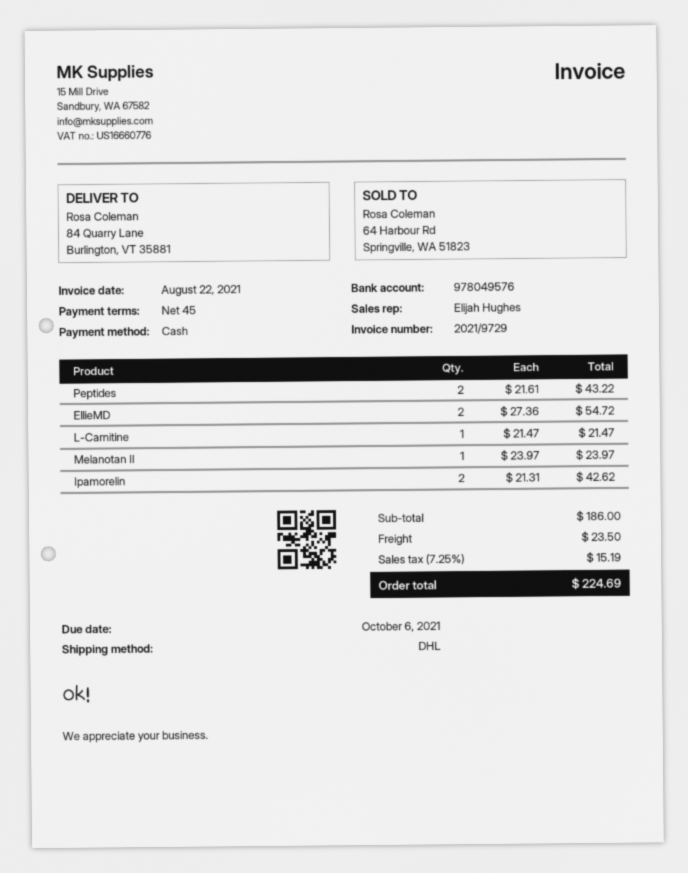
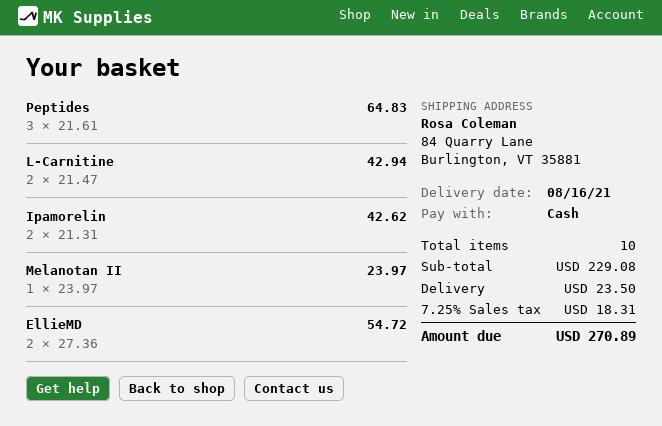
Peptides: 2 x 21.61 = 43.22 -> 3 x 21.61 = 64.83
L-Carnitine: 1 x 21.47 = 21.47 -> 2 x 21.47 = 42.94
subtotal: 186.00 -> 229.08
tax: 7.25% = 15.19 -> 7.25% = 18.31
total: 224.69 -> 270.89

